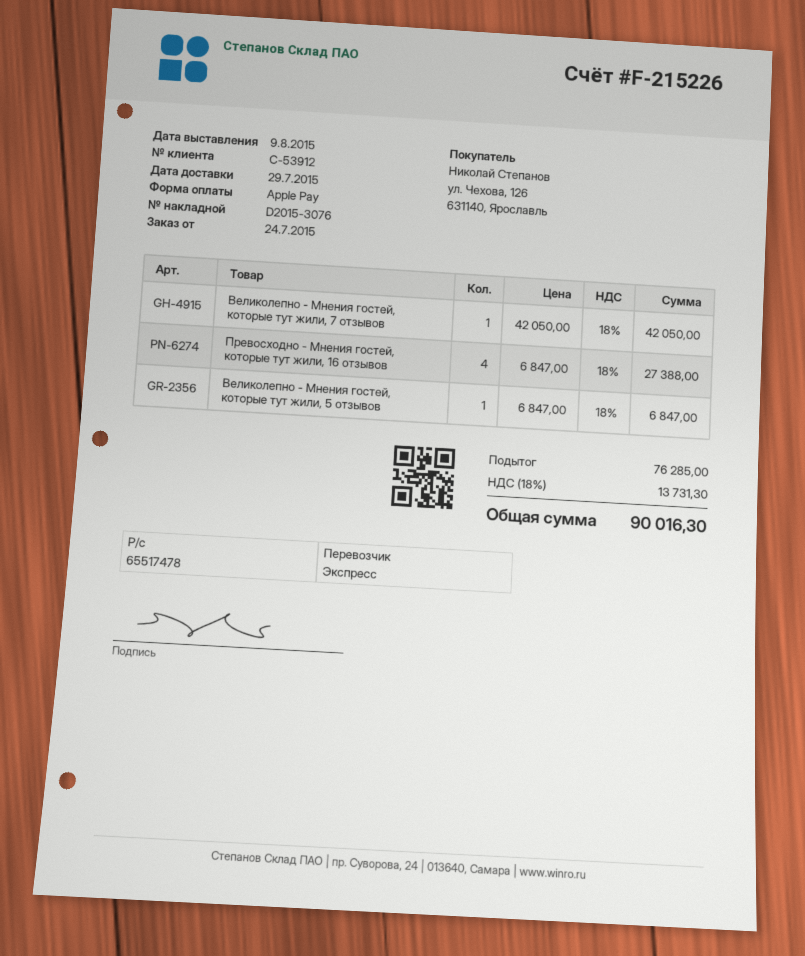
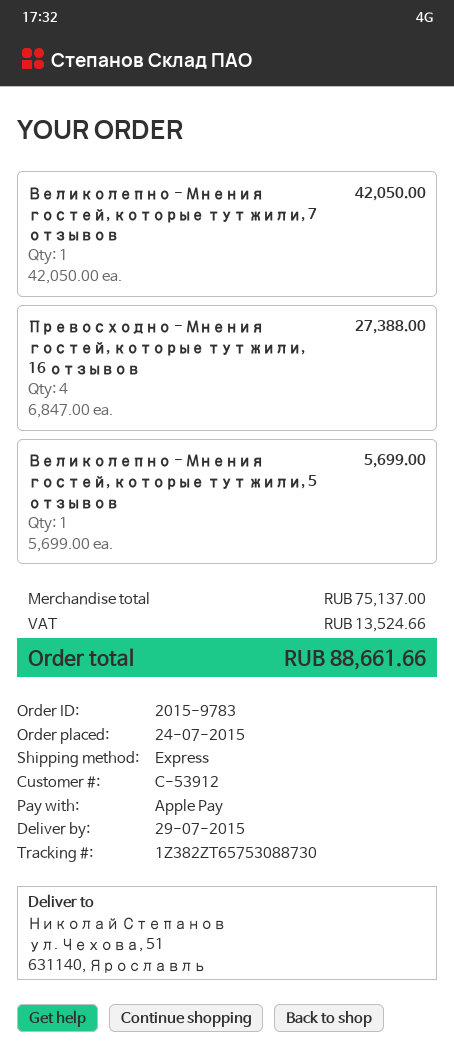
Великолепно - Мнения гостей, которые тут жили, 5 отзывов: 1 x 6847.00 = 6847.00 -> 1 x 5699.00 = 5699.00
subtotal: 76285.00 -> 75137.00
tax: 13731.30 -> 13524.66
total: 90016.30 -> 88661.66

